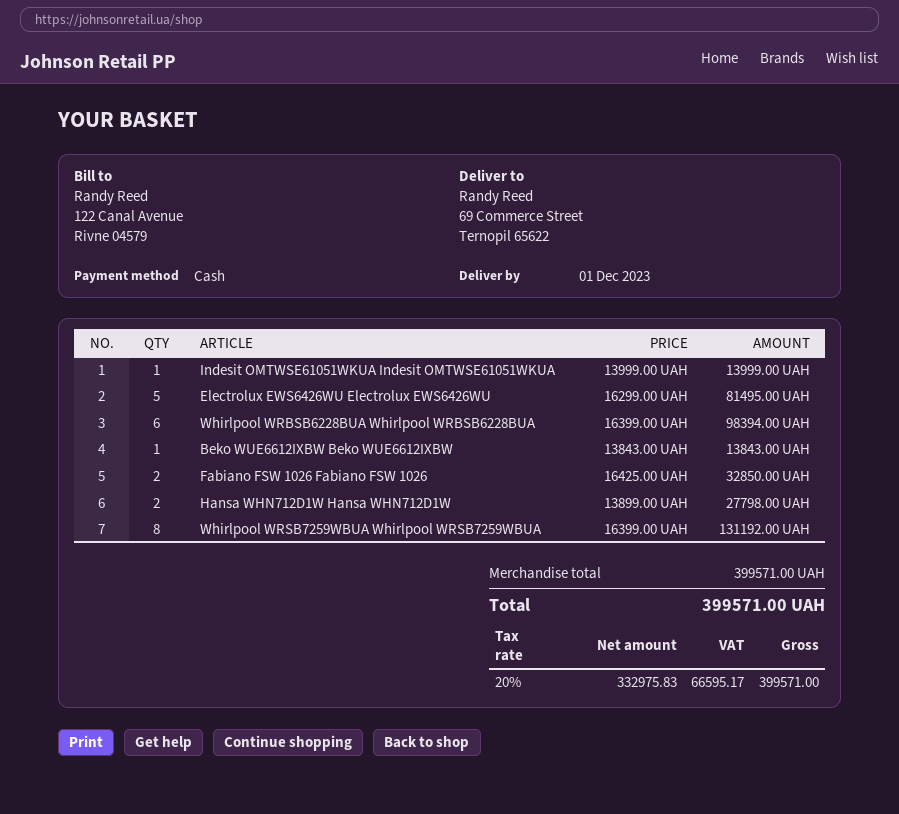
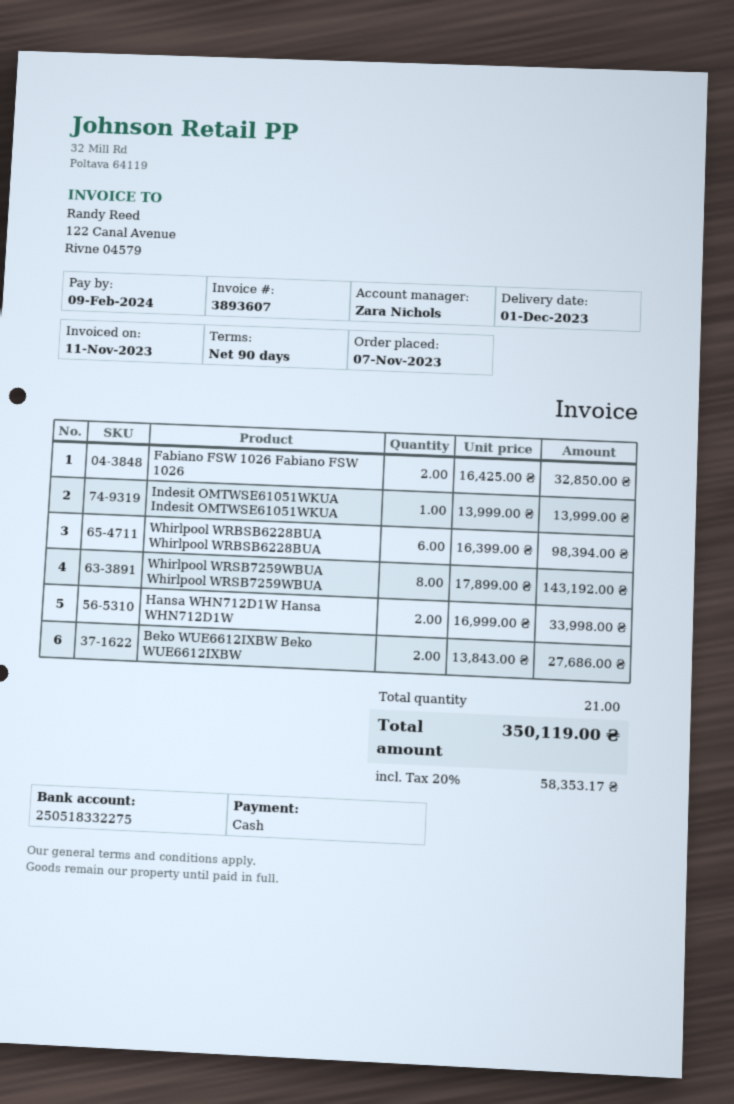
Electrolux EWS6426WU Electrolux EWS6426WU: 5 x 16299.00 = 81495.00 -> none
Beko WUE6612IXBW Beko WUE6612IXBW: 1 x 13843.00 = 13843.00 -> 2 x 13843.00 = 27686.00
Hansa WHN712D1W Hansa WHN712D1W: 2 x 13899.00 = 27798.00 -> 2 x 16999.00 = 33998.00
Whirlpool WRSB7259WBUA Whirlpool WRSB7259WBUA: 8 x 16399.00 = 131192.00 -> 8 x 17899.00 = 143192.00
tax: 20% = 66595.17 -> 20% = 58353.17
total: 399571.00 -> 350119.00

